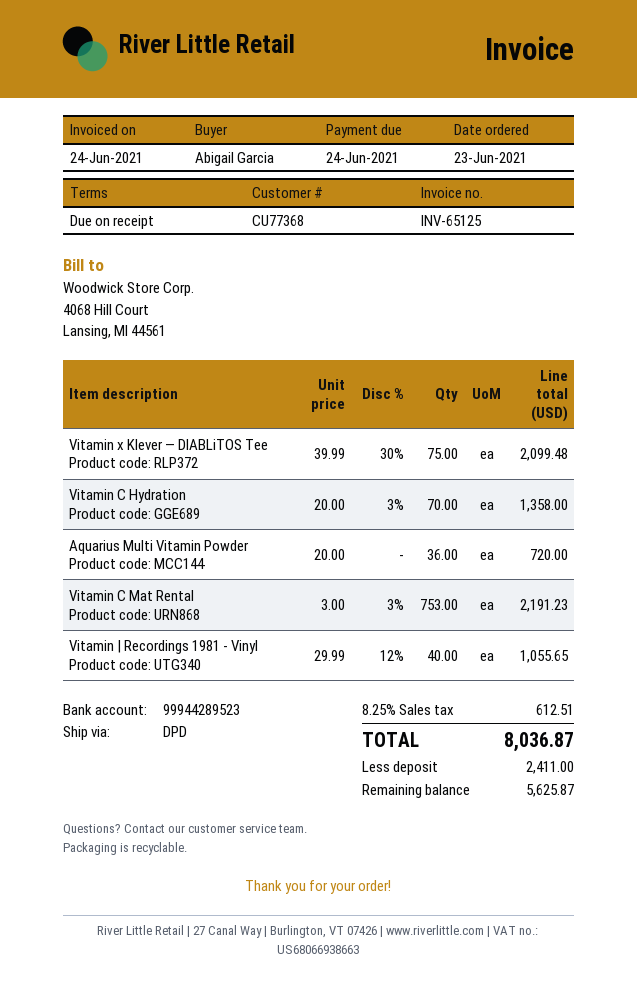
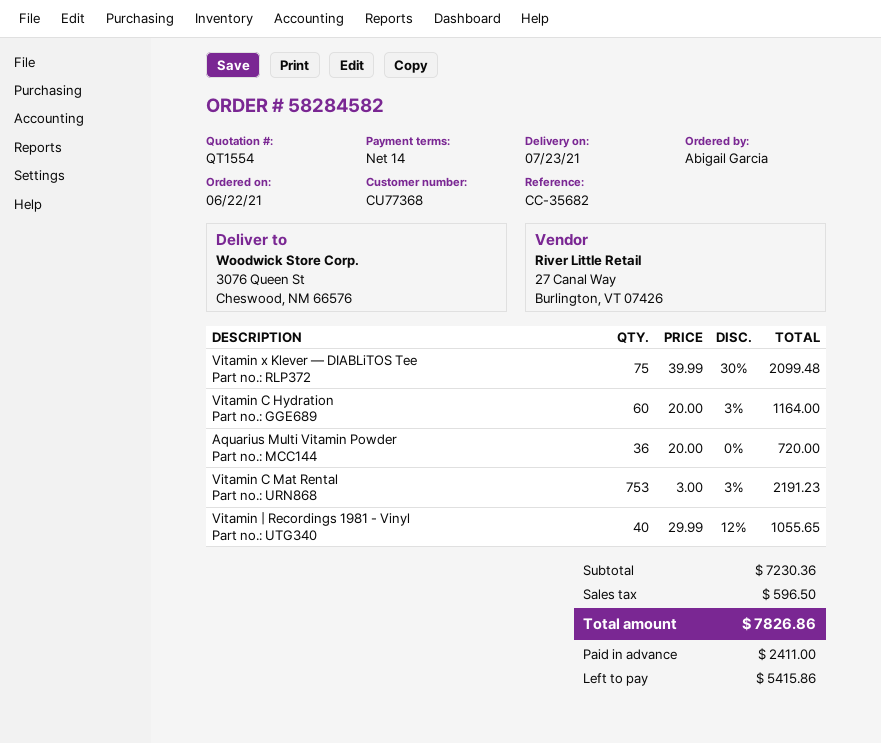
order date: 2021-06-23 -> 2021-06-22
payment terms: on receipt -> 14 days
Vitamin C Hydration: 70 x 20.00 - 3% = 1358.00 -> 60 x 20.00 - 3% = 1164.00
tax: 612.51 -> 596.50
total: 8036.87 -> 7826.86
balance: 5625.87 -> 5415.86

